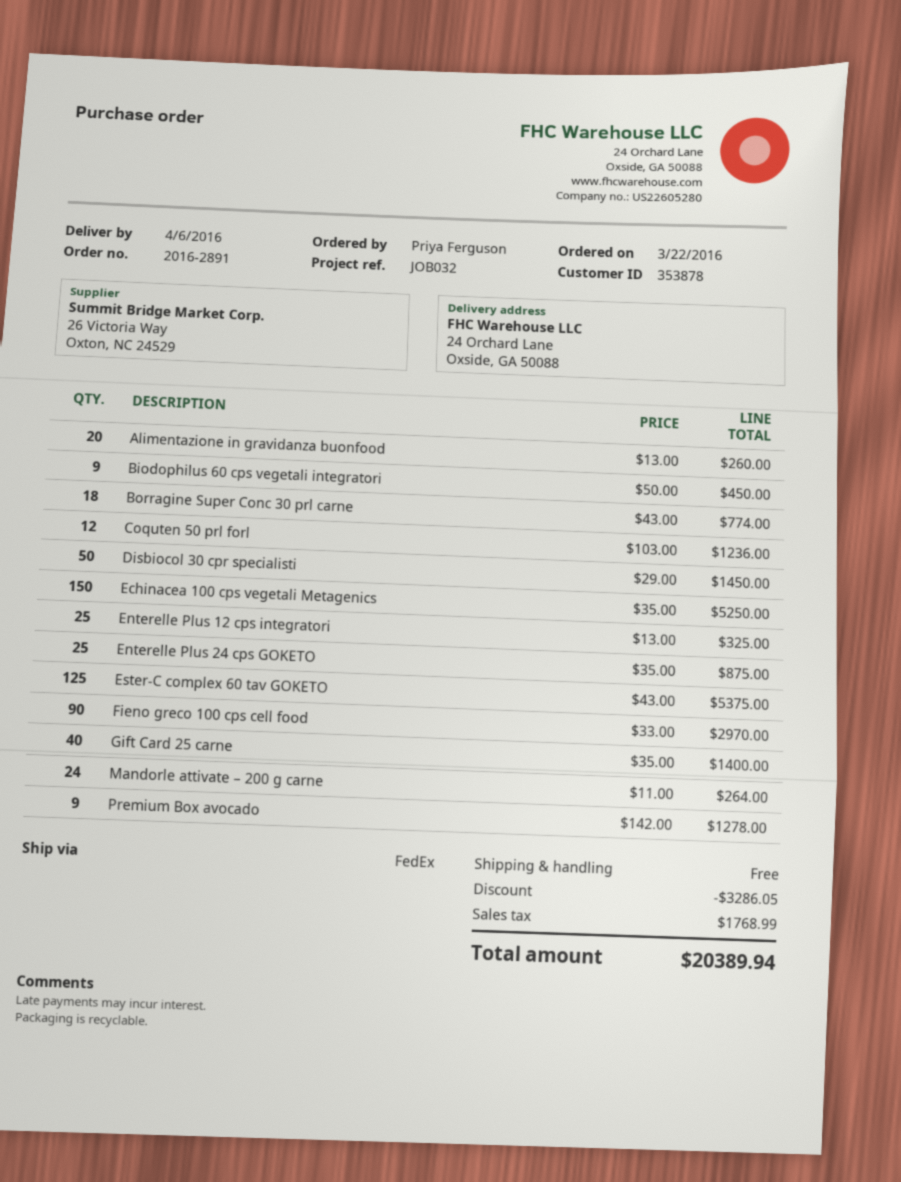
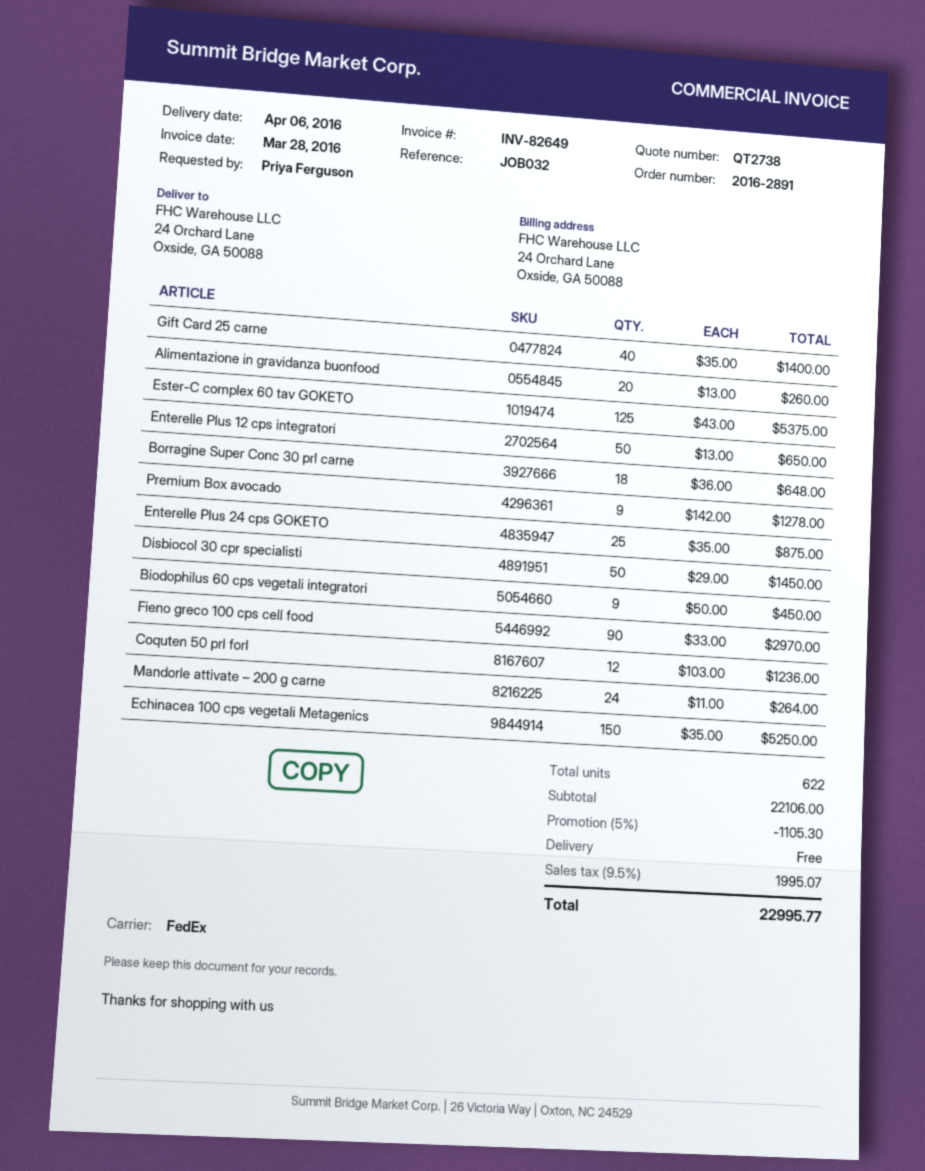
Borragine Super Conc 30 prl carne: 18 x 43.00 = 774.00 -> 18 x 36.00 = 648.00
Enterelle Plus 12 cps integratori: 25 x 13.00 = 325.00 -> 50 x 13.00 = 650.00
discount: 3286.05 -> 1105.30
tax: 1768.99 -> 1995.07
total: 20389.94 -> 22995.77

